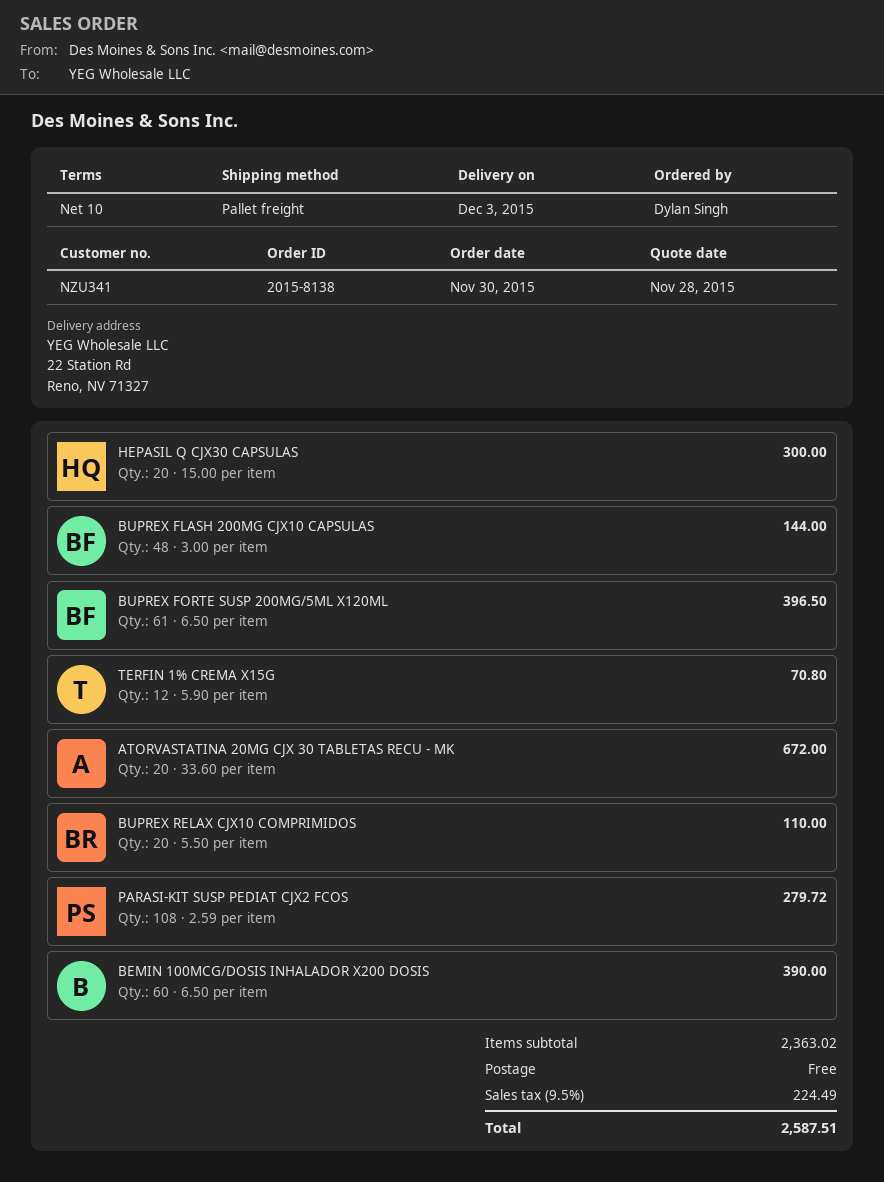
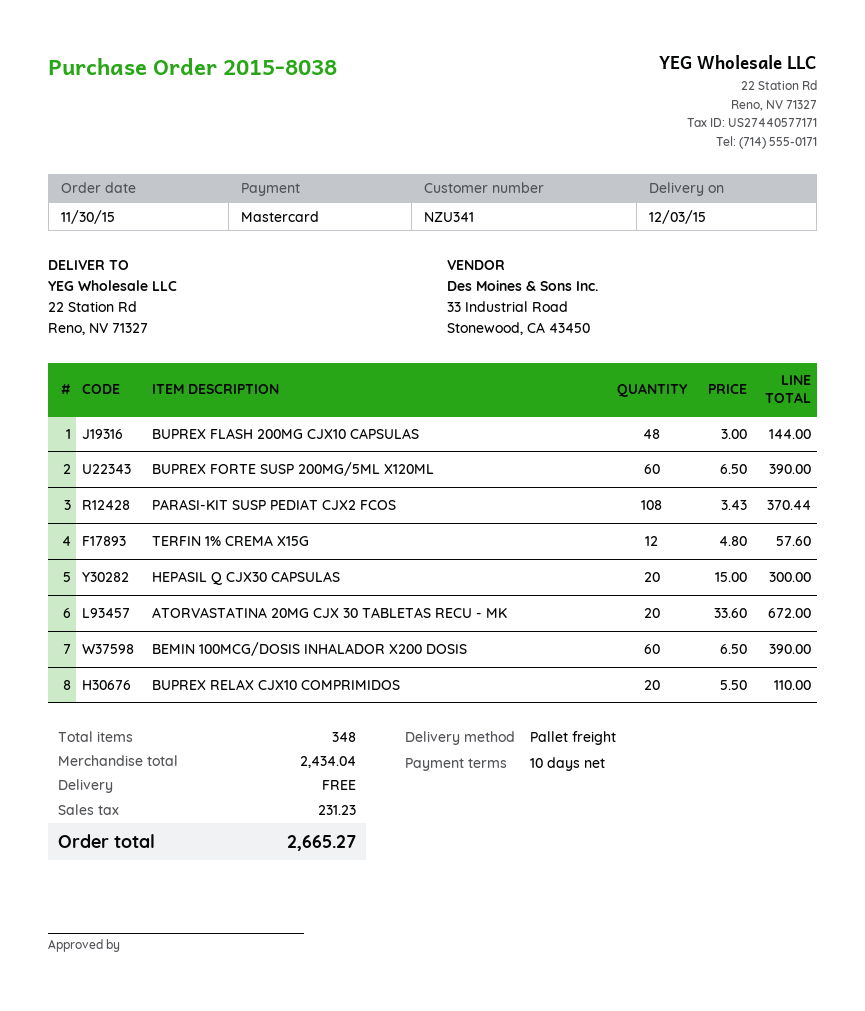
order number: 2015-8138 -> 2015-8038
BUPREX FORTE SUSP 200MG/5ML X120ML: 61 x 6.50 = 396.50 -> 60 x 6.50 = 390.00
TERFIN 1% CREMA X15G: 12 x 5.90 = 70.80 -> 12 x 4.80 = 57.60
PARASI-KIT SUSP PEDIAT CJX2 FCOS: 108 x 2.59 = 279.72 -> 108 x 3.43 = 370.44
subtotal: 2363.02 -> 2434.04
tax: 224.49 -> 231.23
total: 2587.51 -> 2665.27

